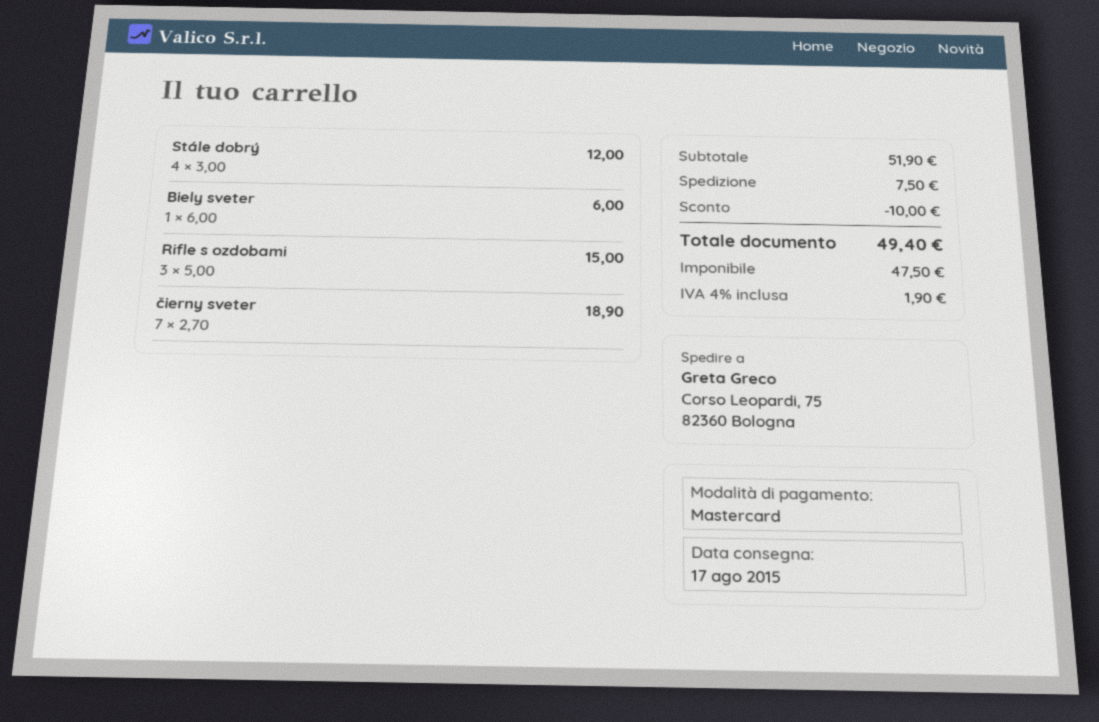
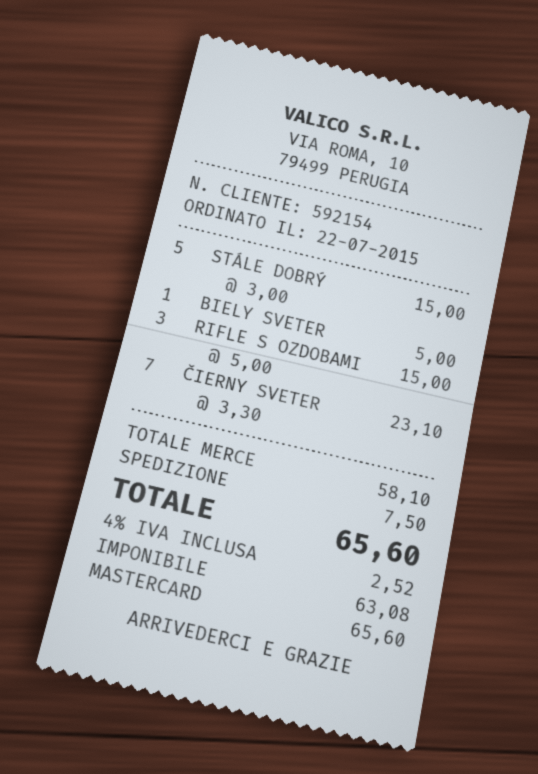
Stále dobrý: 4 x 3.00 = 12.00 -> 5 x 3.00 = 15.00
Biely sveter: 1 x 6.00 = 6.00 -> 1 x 5.00 = 5.00
čierny sveter: 7 x 2.70 = 18.90 -> 7 x 3.30 = 23.10
subtotal: 51.90 -> 58.10
discount: 10.00 -> none
net: 47.50 -> 63.08
tax: 4% = 1.90 -> 4% = 2.52
total: 49.40 -> 65.60

